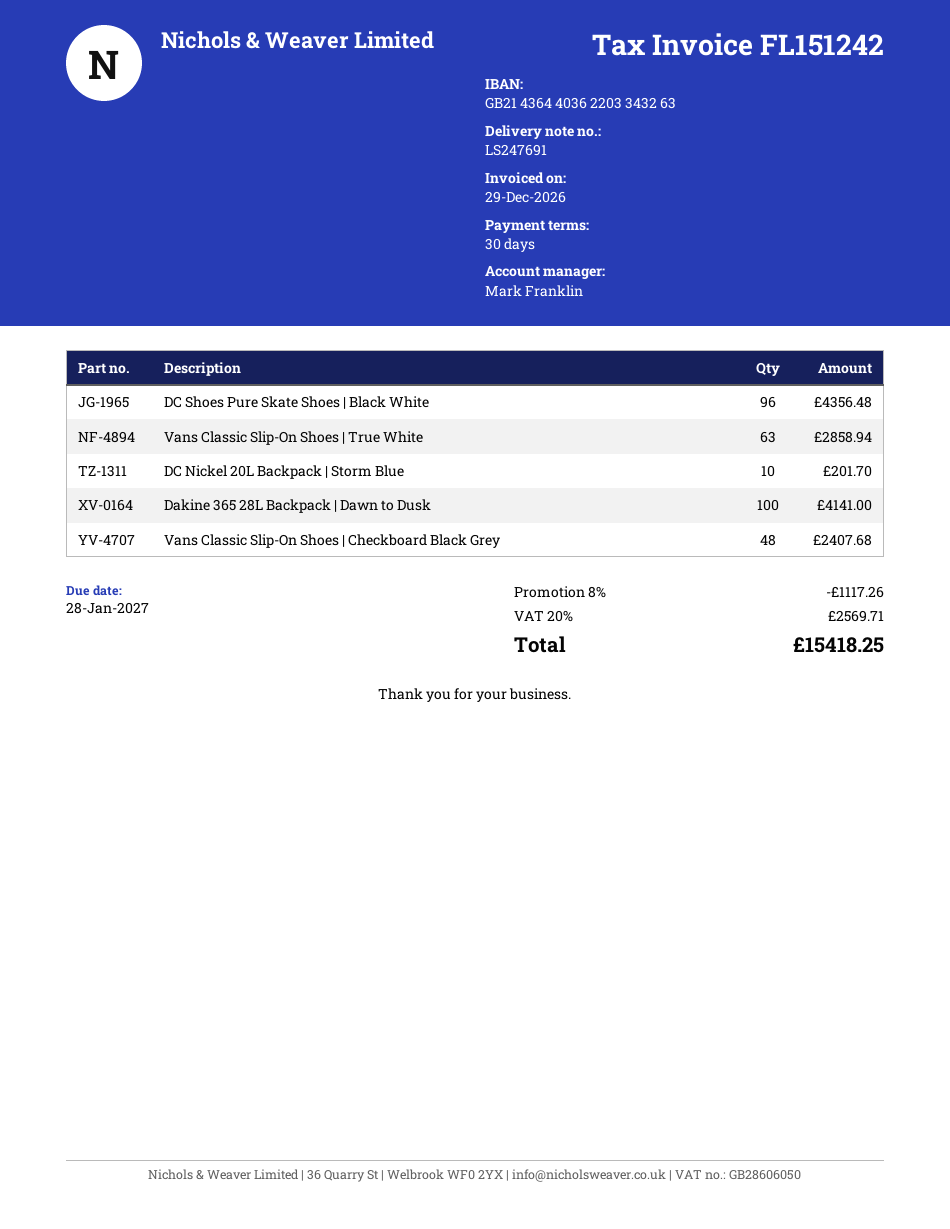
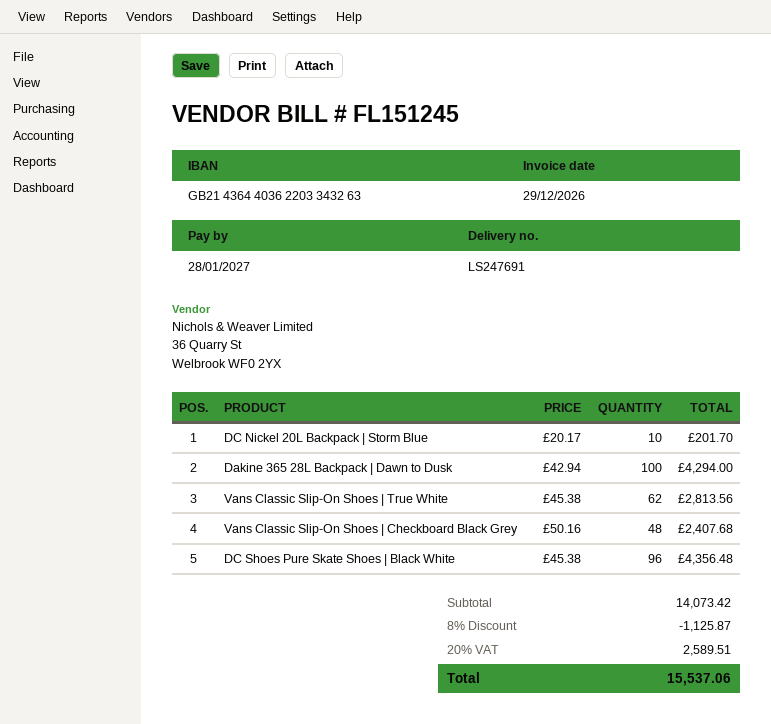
invoice number: FL151242 -> FL151245
Vans Classic Slip-On Shoes | True White: 63 for 2858.94 -> 62 for 2813.56
Dakine 365 28L Backpack | Dawn to Dusk: 100 for 4141.00 -> 100 for 4294.00
discount: 8% = 1117.26 -> 8% = 1125.87
tax: 20% = 2569.71 -> 20% = 2589.51
total: 15418.25 -> 15537.06

